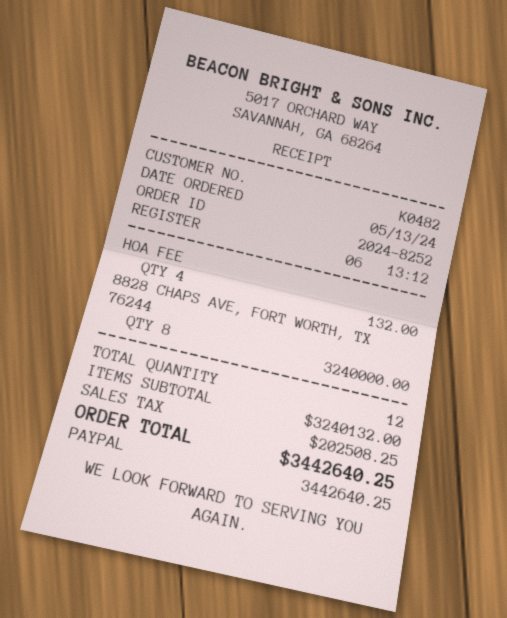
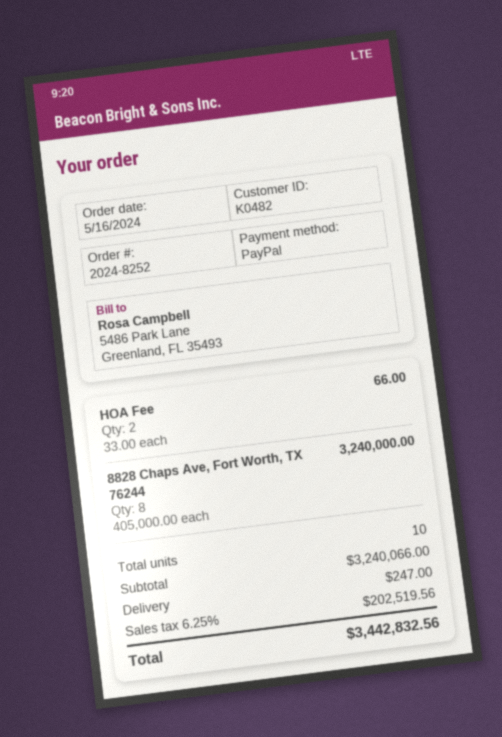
order date: 2024-05-13 -> 2024-05-16
HOA FEE: 4 for 132.00 -> 2 for 66.00
total quantity: 12 -> 10
subtotal: 3240132.00 -> 3240066.00
shipping: none -> 247.00
tax: 202508.25 -> 202519.56
total: 3442640.25 -> 3442832.56

